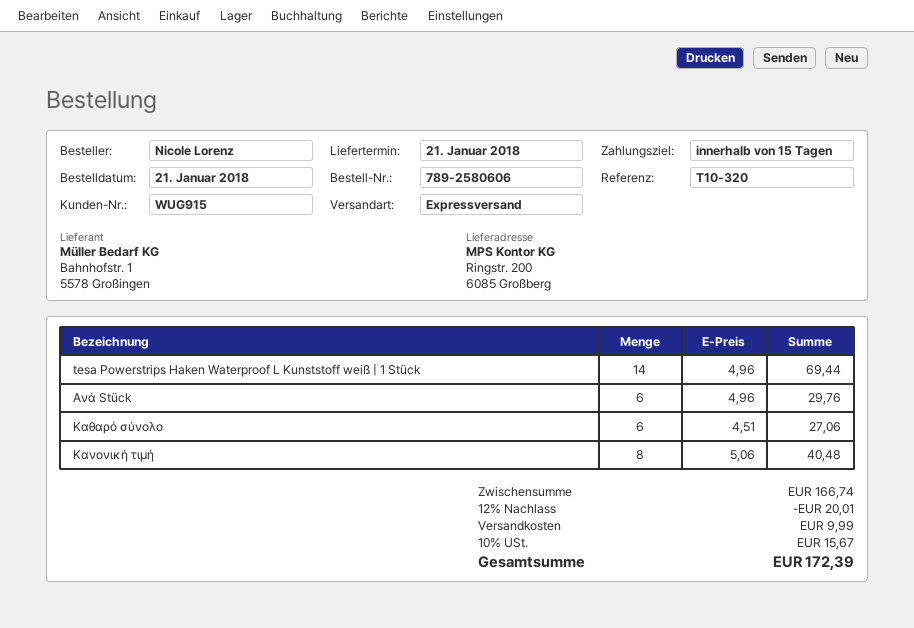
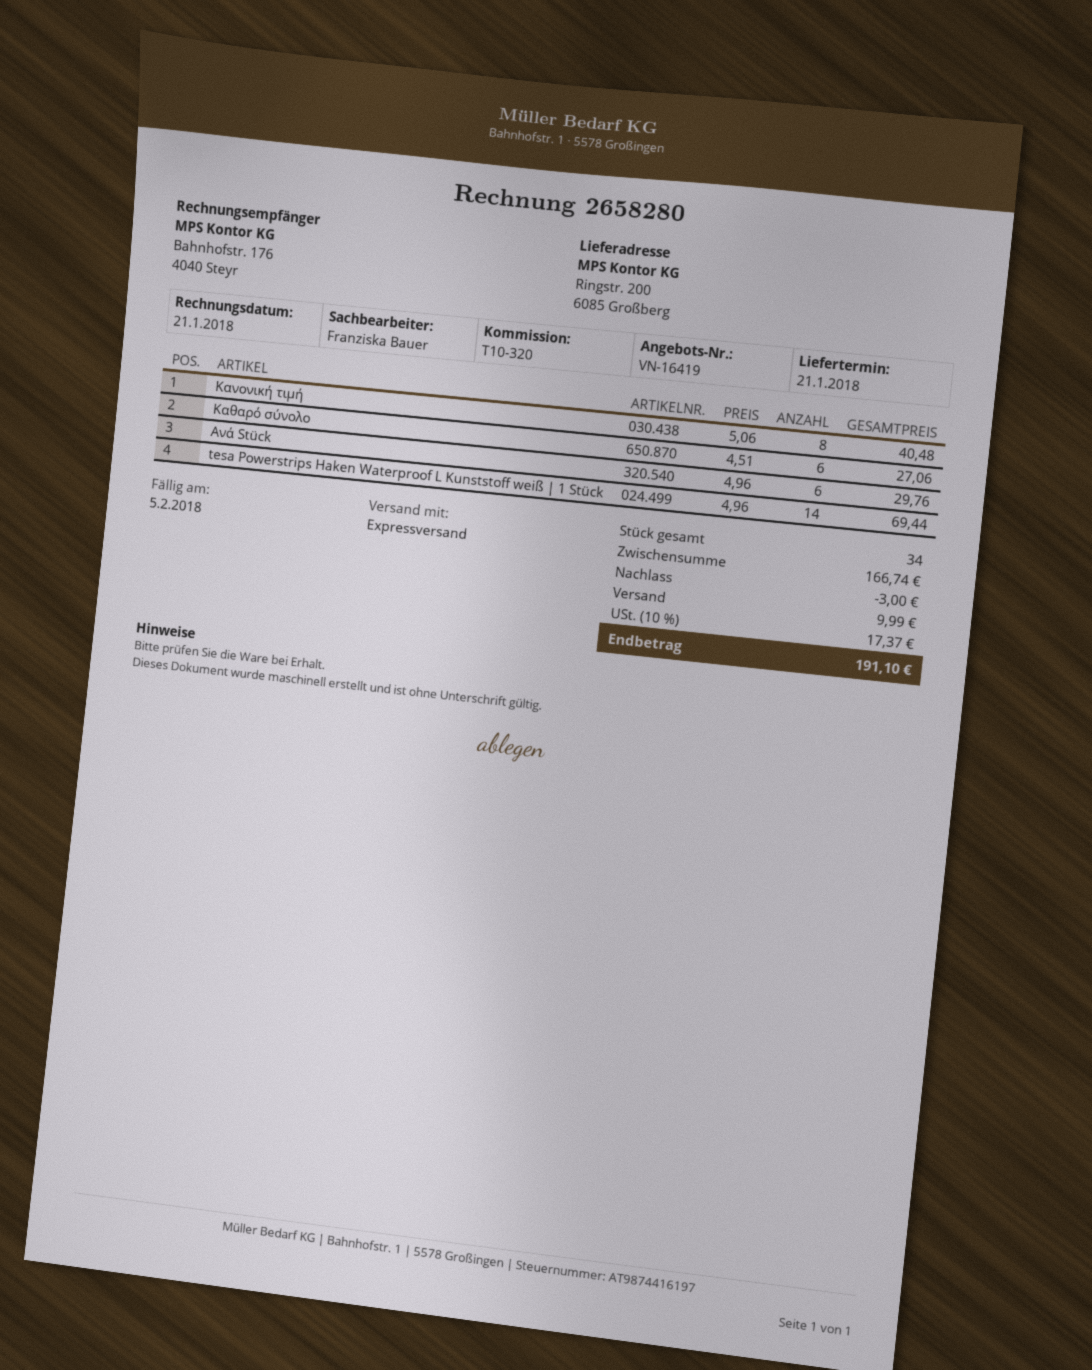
discount: 20.01 -> 3.00
tax: 10% = 15.67 -> 10% = 17.37
total: 172.39 -> 191.10

